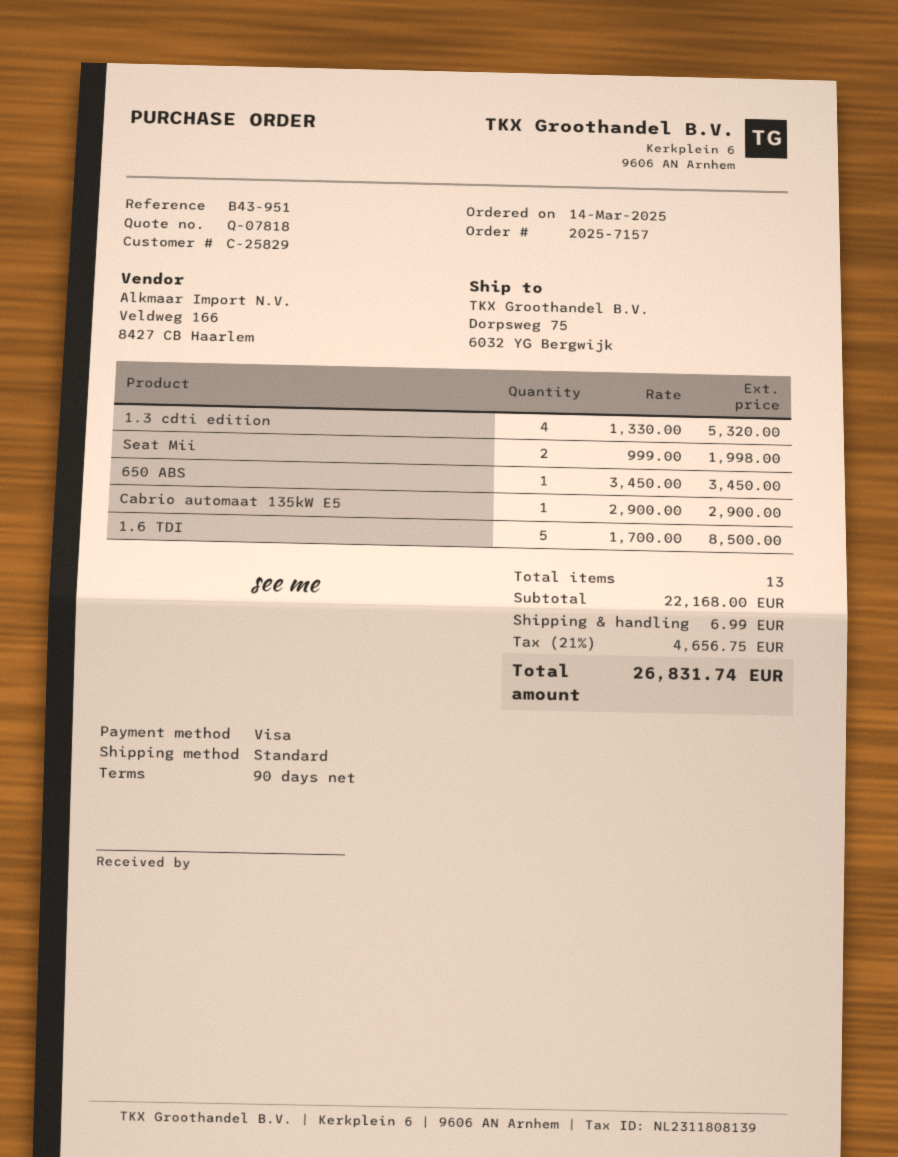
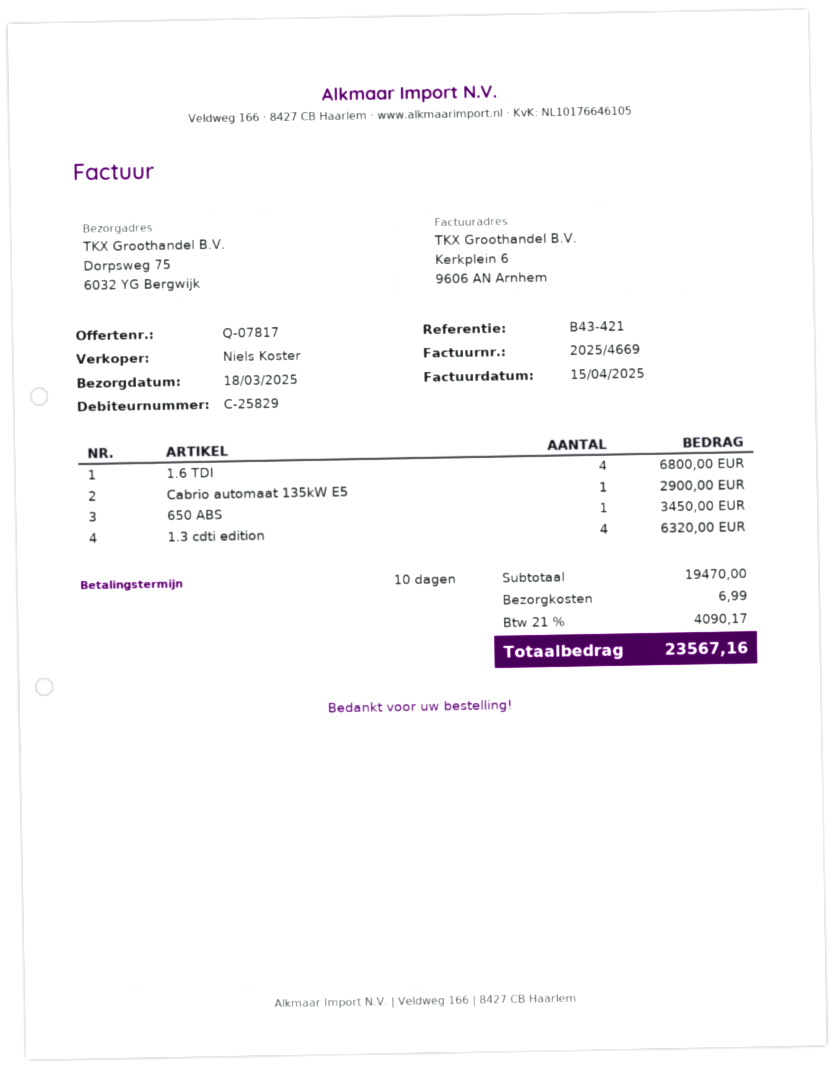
quote number: Q-07818 -> Q-07817
payment terms: 90 days -> 10 days
reference: B43-951 -> B43-421
1.3 cdti edition: 4 for 5320.00 -> 4 for 6320.00
Seat Mii: 2 for 1998.00 -> none
1.6 TDI: 5 for 8500.00 -> 4 for 6800.00
subtotal: 22168.00 -> 19470.00
tax: 21% = 4656.75 -> 21% = 4090.17
total: 26831.74 -> 23567.16

